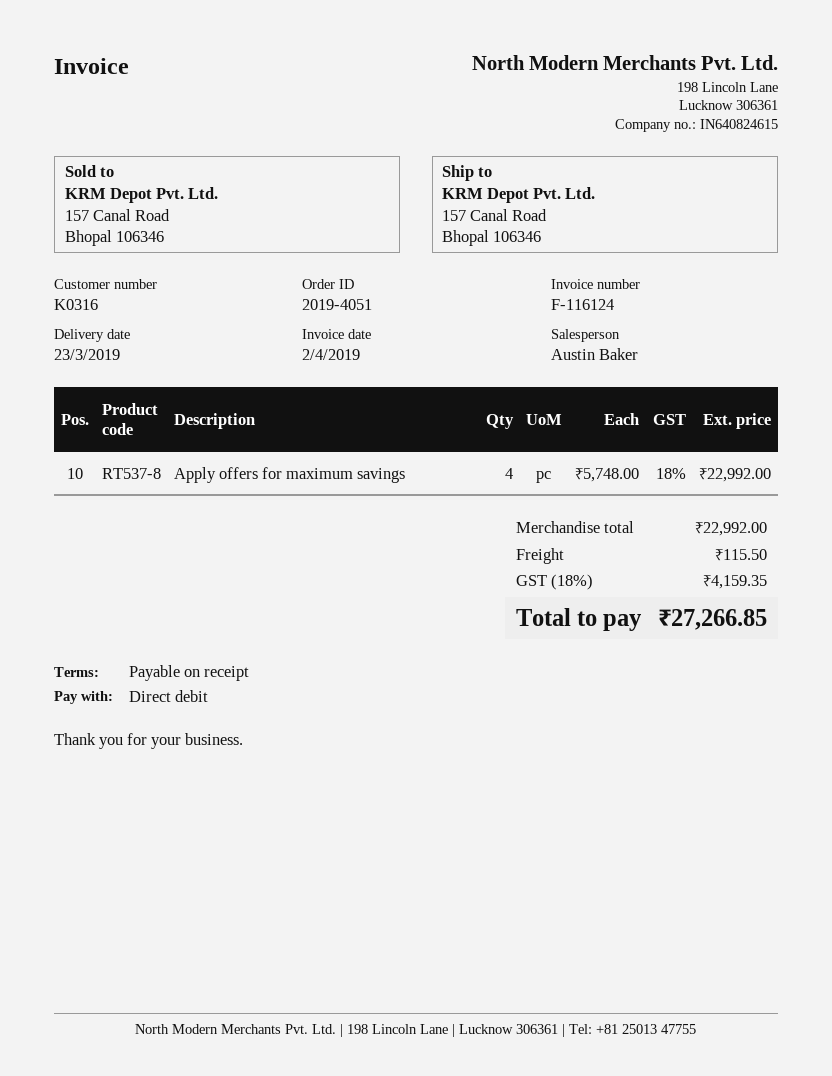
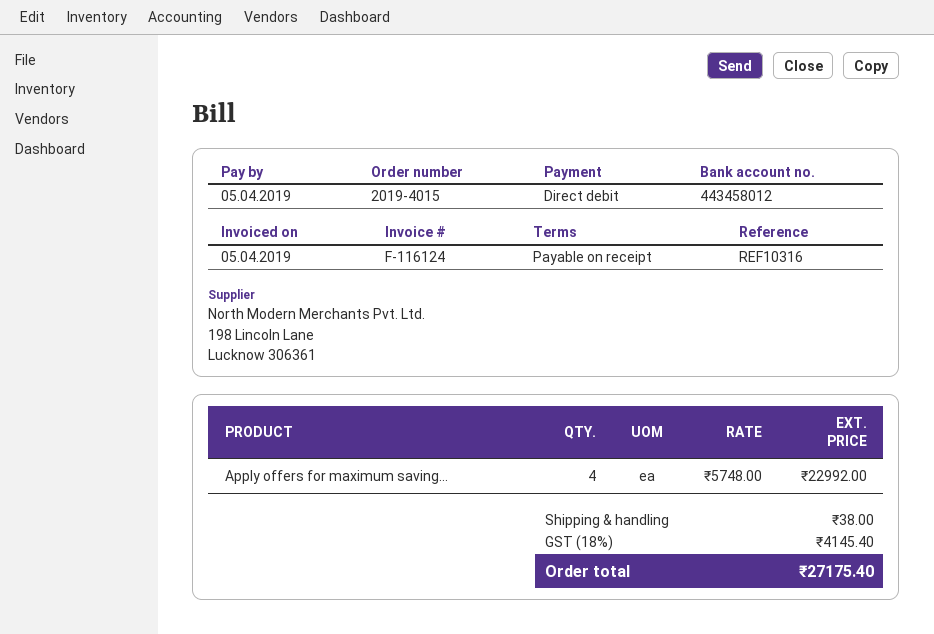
order number: 2019-4051 -> 2019-4015
invoice date: 2019-04-02 -> 2019-04-05
shipping: 115.50 -> 38.00
tax: 18% = 4159.35 -> 18% = 4145.40
total: 27266.85 -> 27175.40

